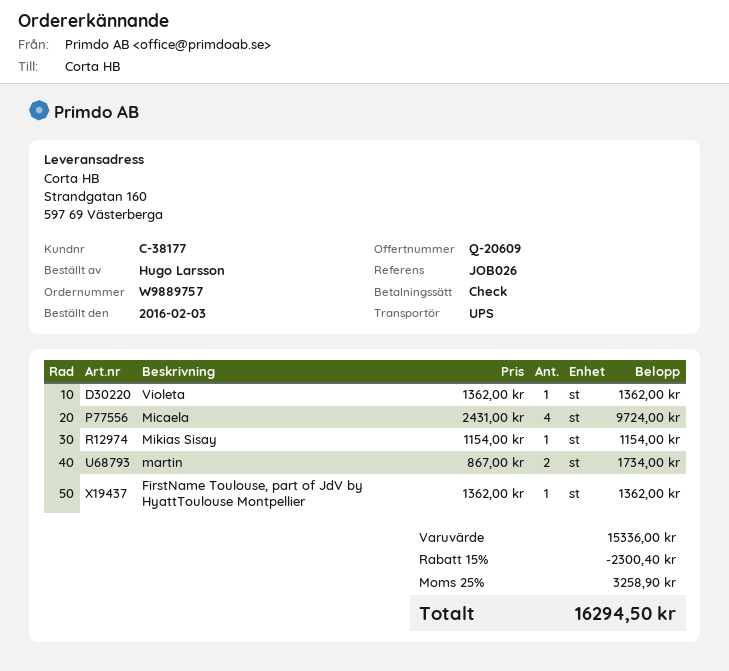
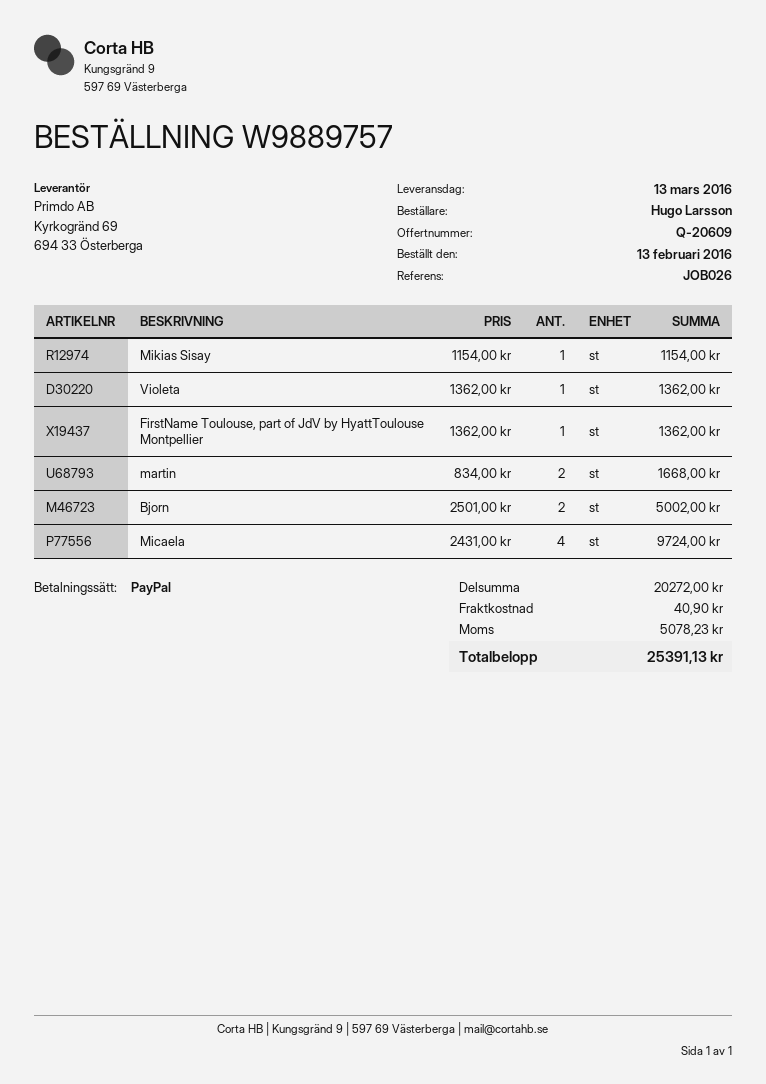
order date: 2016-02-03 -> 2016-02-13
payment method: cheque -> PayPal
martin: 2 x 867.00 = 1734.00 -> 2 x 834.00 = 1668.00
Bjorn: none -> 2 x 2501.00 = 5002.00
subtotal: 15336.00 -> 20272.00
discount: 15% = 2300.40 -> none
shipping: none -> 40.90
tax: 3258.90 -> 5078.23
total: 16294.50 -> 25391.13

